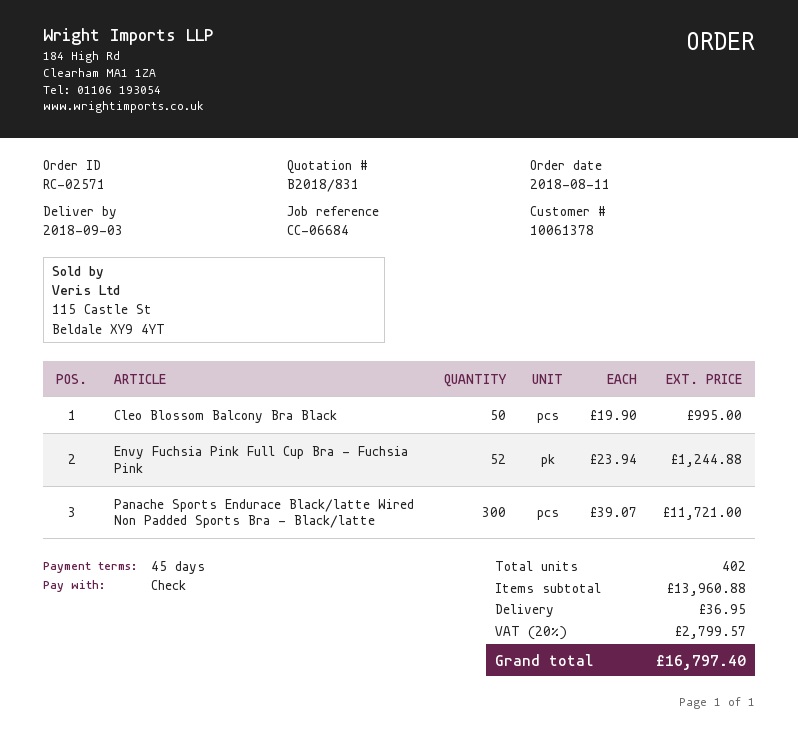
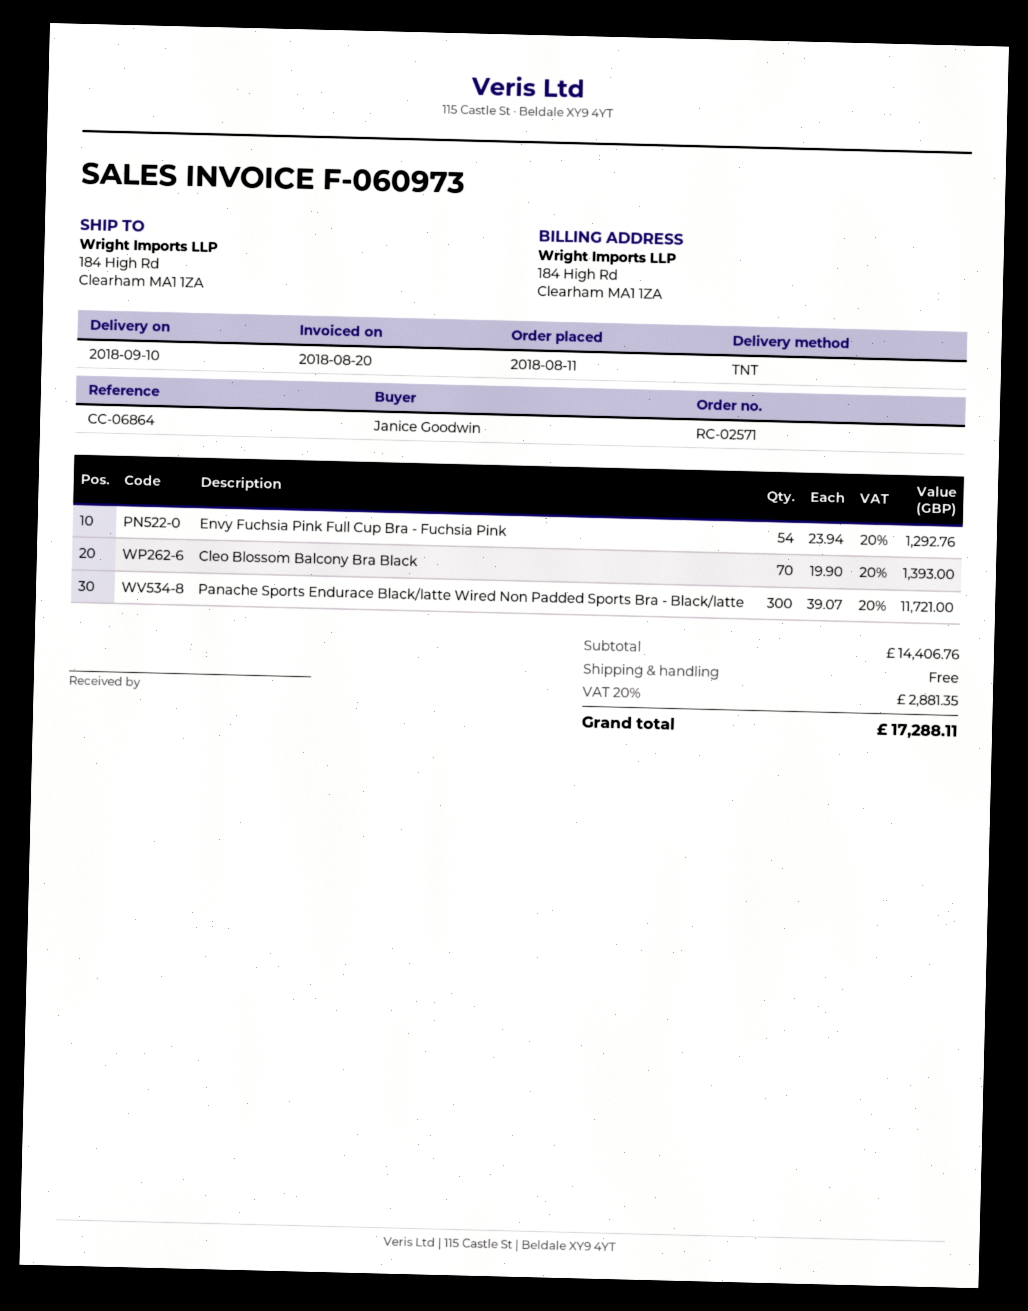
delivery date: 2018-09-03 -> 2018-09-10
reference: CC-06684 -> CC-06864
Cleo Blossom Balcony Bra Black: 50 x 19.90 = 995.00 -> 70 x 19.90 = 1393.00
Envy Fuchsia Pink Full Cup Bra - Fuchsia Pink: 52 x 23.94 = 1244.88 -> 54 x 23.94 = 1292.76
subtotal: 13960.88 -> 14406.76
shipping: 36.95 -> 0.00
tax: 20% = 2799.57 -> 20% = 2881.35
total: 16797.40 -> 17288.11

